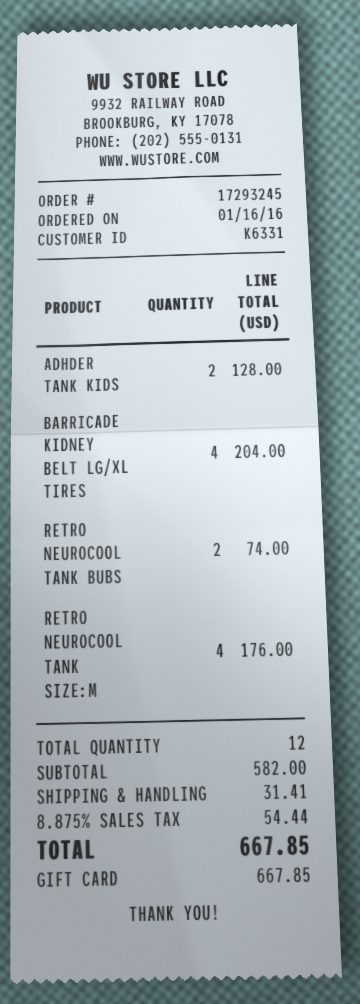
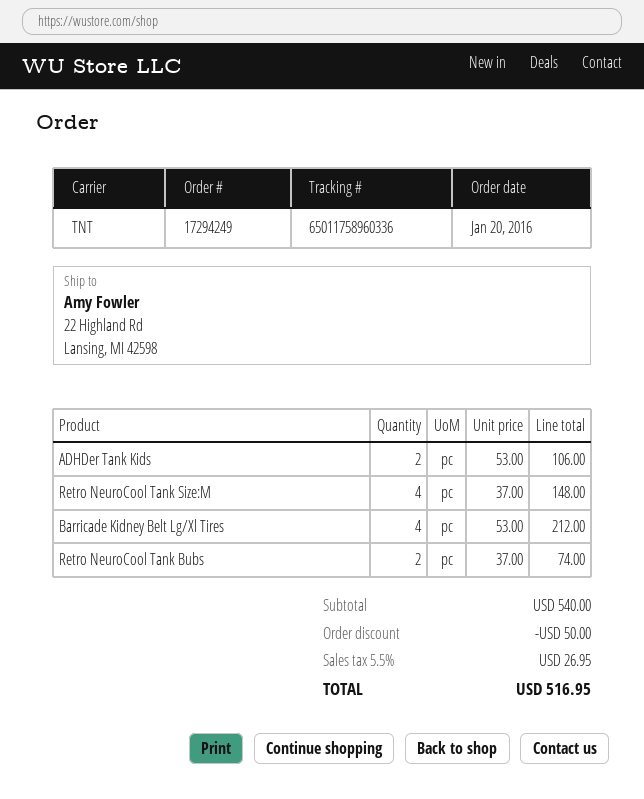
order number: 17293245 -> 17294249
order date: 2016-01-16 -> 2016-01-20
ADHDER TANK KIDS: 2 for 128.00 -> 2 for 106.00
BARRICADE KIDNEY BELT LG/XL TIRES: 4 for 204.00 -> 4 for 212.00
RETRO NEUROCOOL TANK SIZE:M: 4 for 176.00 -> 4 for 148.00
subtotal: 582.00 -> 540.00
discount: none -> 50.00
shipping: 31.41 -> none
tax: 8.875% = 54.44 -> 5.5% = 26.95
total: 667.85 -> 516.95

